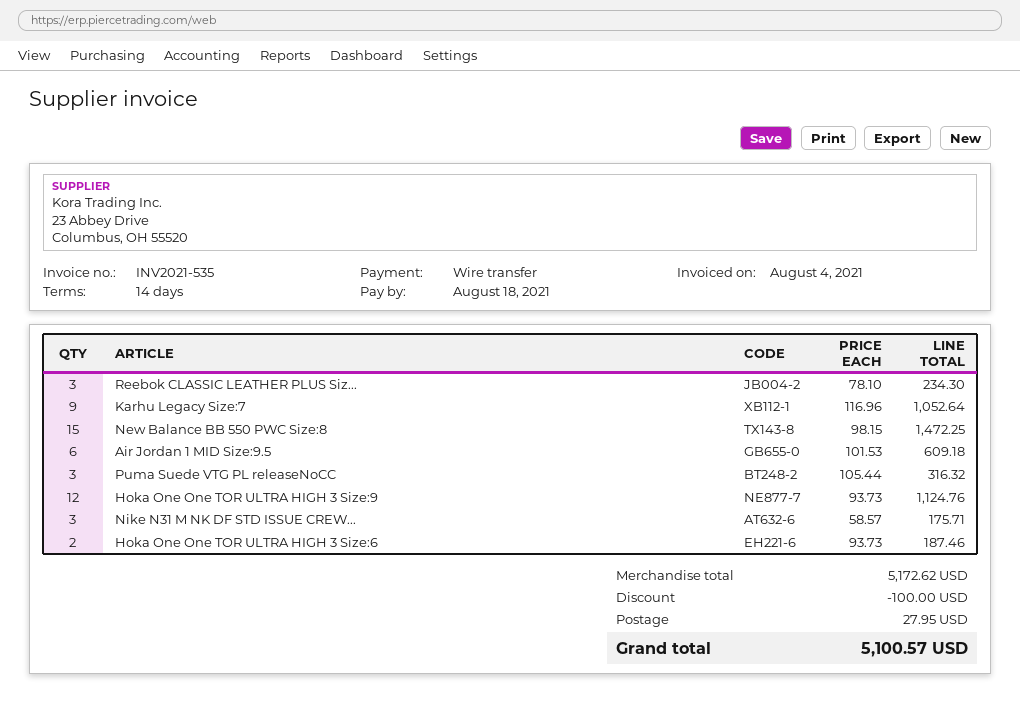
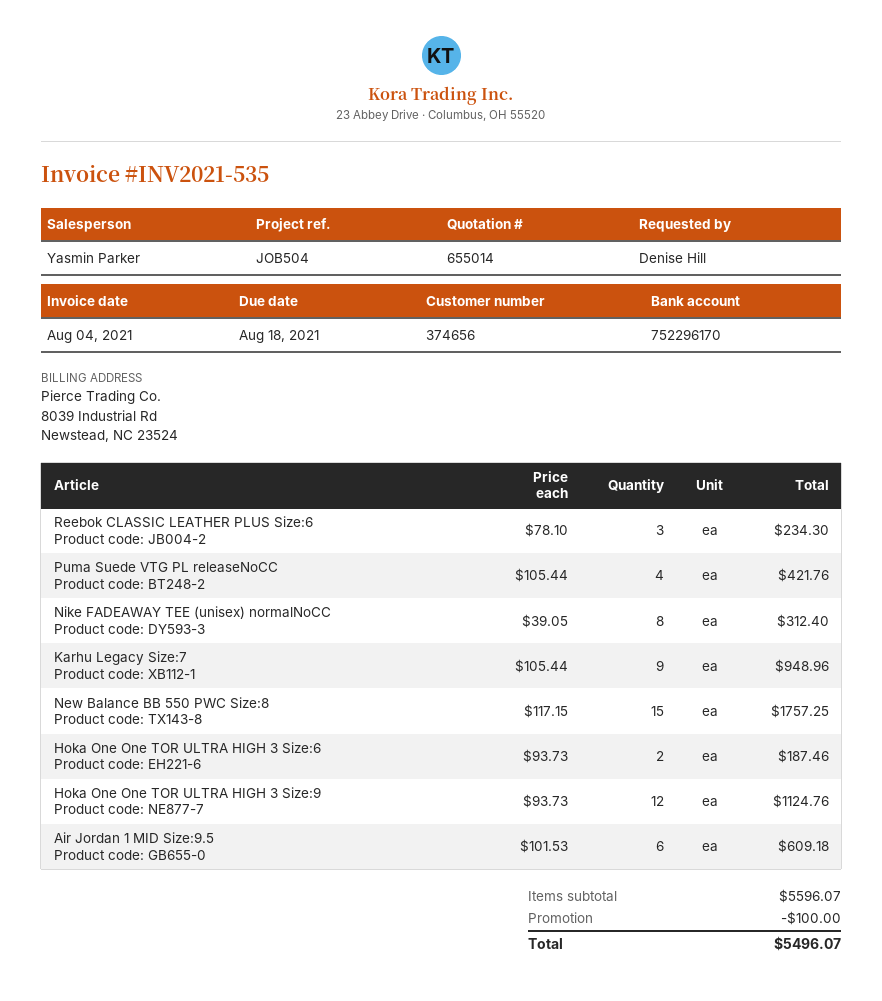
Karhu Legacy Size:7: 9 x 116.96 = 1052.64 -> 9 x 105.44 = 948.96
New Balance BB 550 PWC Size:8: 15 x 98.15 = 1472.25 -> 15 x 117.15 = 1757.25
Puma Suede VTG PL releaseNoCC: 3 x 105.44 = 316.32 -> 4 x 105.44 = 421.76
Nike N31 M NK DF STD ISSUE CREW...: 3 x 58.57 = 175.71 -> none
Nike FADEAWAY TEE (unisex) normalNoCC: none -> 8 x 39.05 = 312.40
subtotal: 5172.62 -> 5596.07
shipping: 27.95 -> none
total: 5100.57 -> 5496.07

